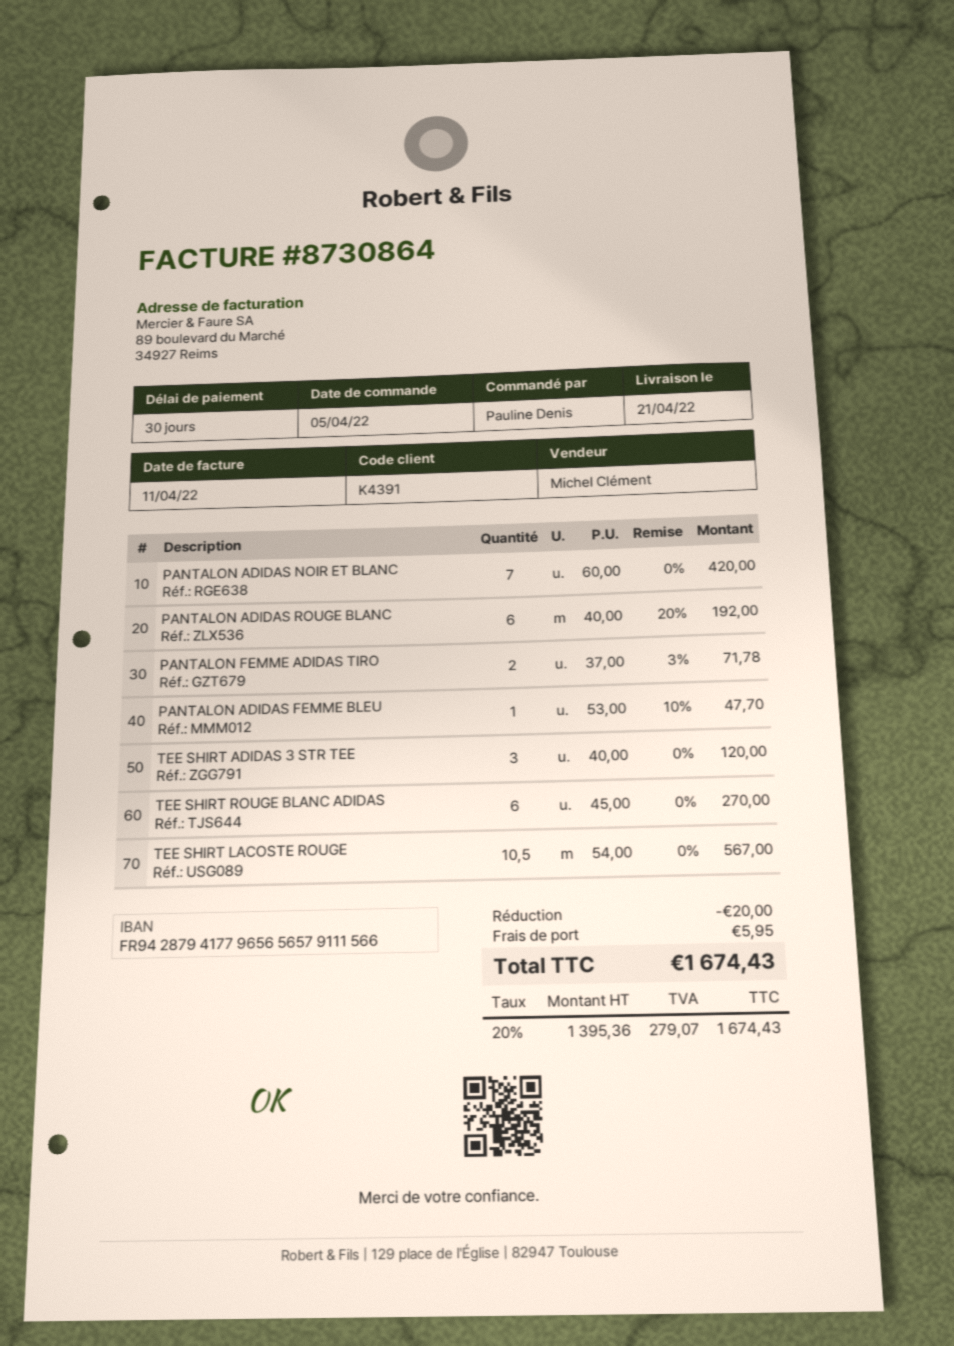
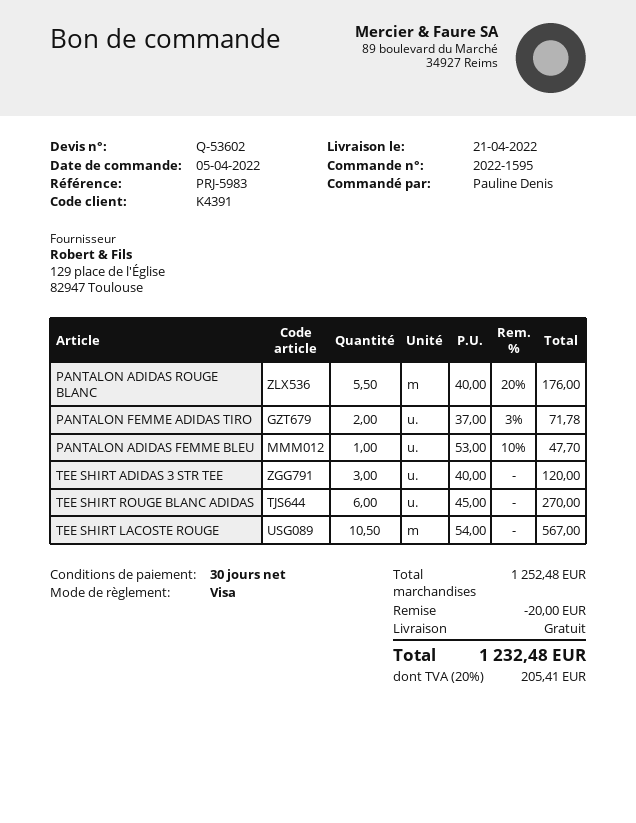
PANTALON ADIDAS NOIR ET BLANC: 7 x 60.00 = 420.00 -> none
PANTALON ADIDAS ROUGE BLANC: 6 x 40.00 - 20% = 192.00 -> 5.5 x 40.00 - 20% = 176.00
shipping: 5.95 -> 0.00
tax: 20% = 279.07 -> 20% = 205.41
total: 1674.43 -> 1232.48

